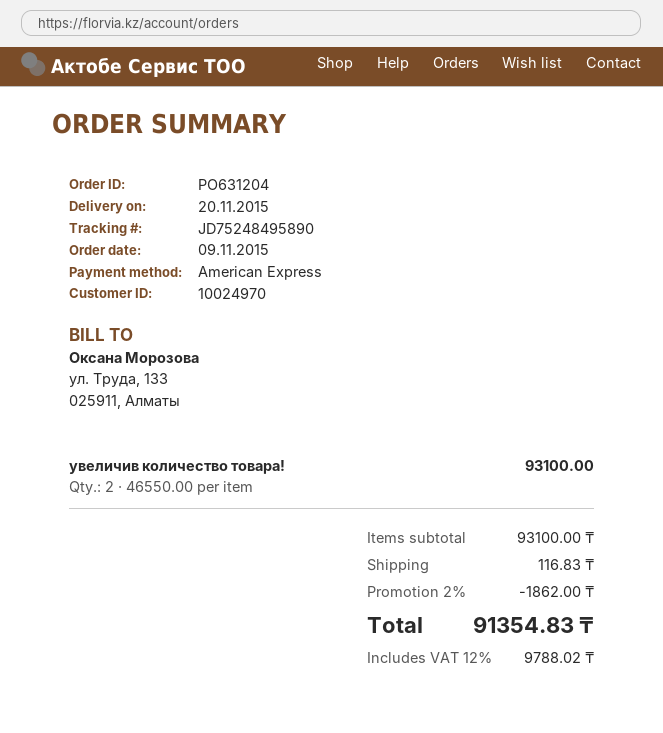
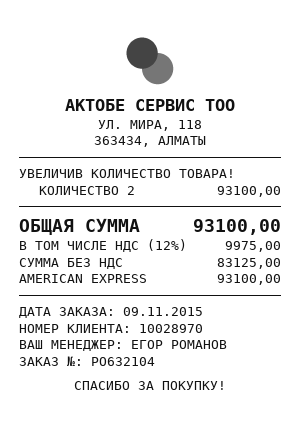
order number: PO631204 -> PO632104
customer number: 10024970 -> 10028970
discount: 2% = 1862.00 -> none
shipping: 116.83 -> none
tax: 12% = 9788.02 -> 12% = 9975.00
total: 91354.83 -> 93100.00

